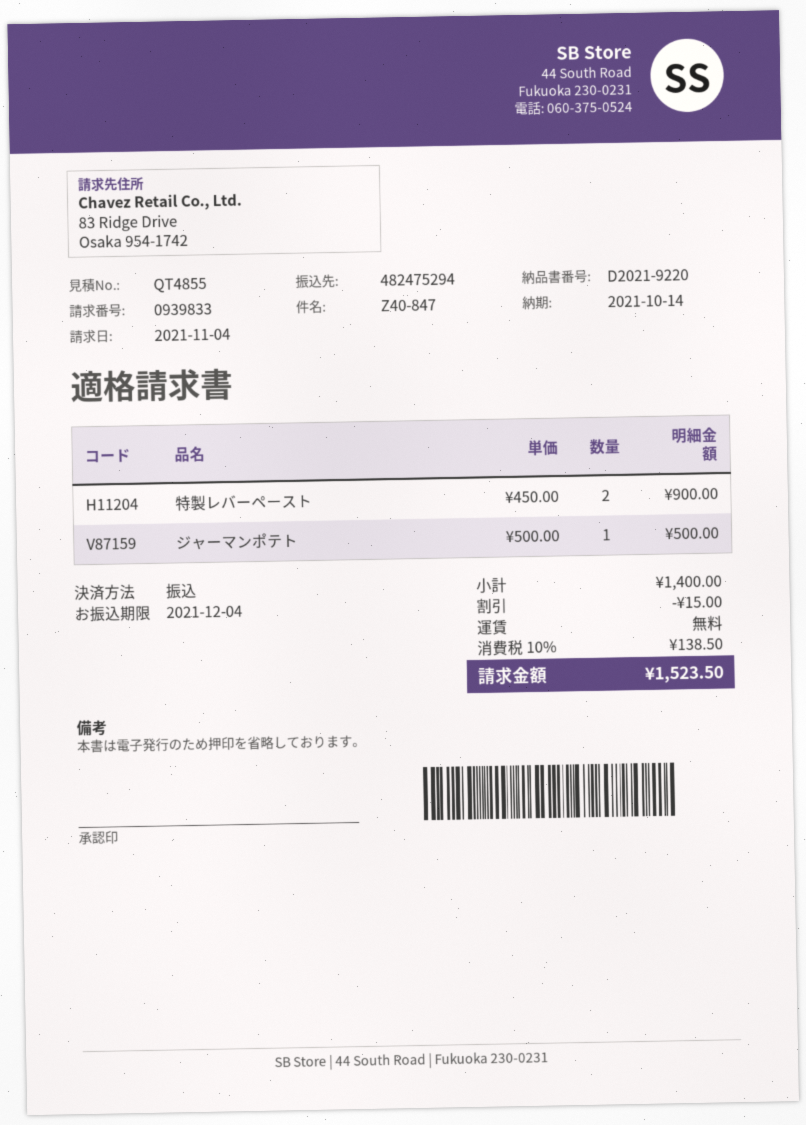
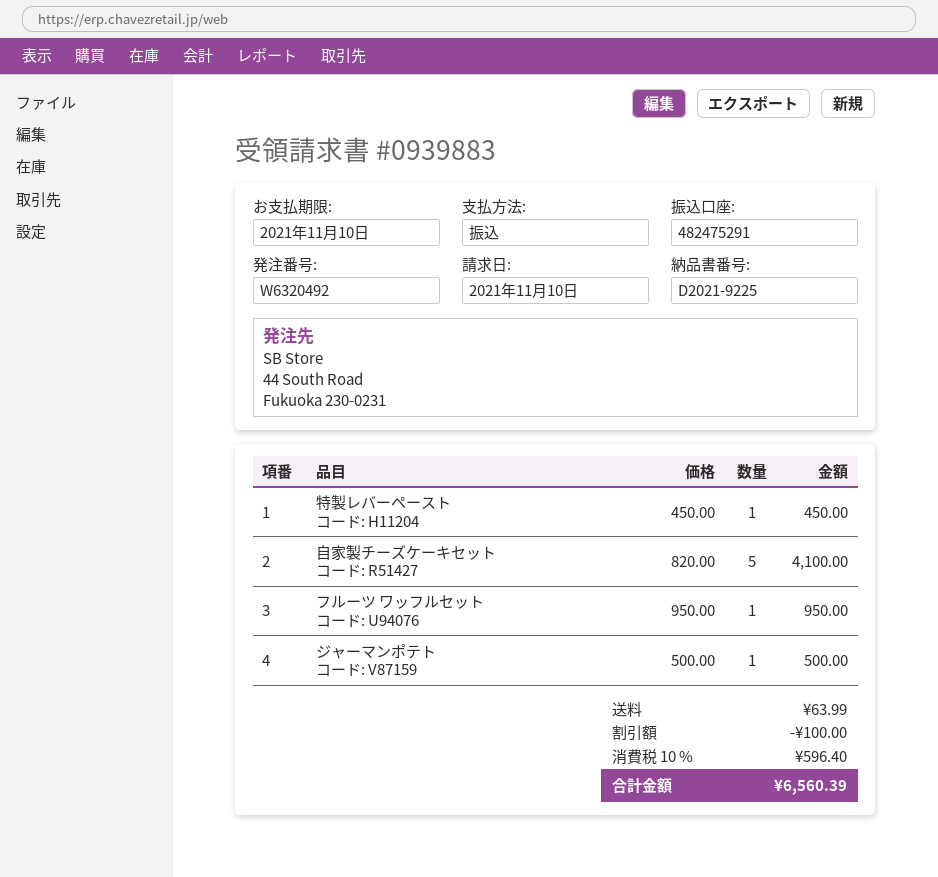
delivery note number: D2021-9220 -> D2021-9225
invoice number: 0939833 -> 0939883
invoice date: 2021-11-04 -> 2021-11-10
due date: 2021-12-04 -> 2021-11-10
bank account: 482475294 -> 482475291
特製レバーペースト: 2 x 450.00 = 900.00 -> 1 x 450.00 = 450.00
自家製チーズケーキセット: none -> 5 x 820.00 = 4100.00
フルーツ ワッフルセット: none -> 1 x 950.00 = 950.00
discount: 15.00 -> 100.00
shipping: 0.00 -> 63.99
tax: 10% = 138.50 -> 10% = 596.40
total: 1523.50 -> 6560.39

